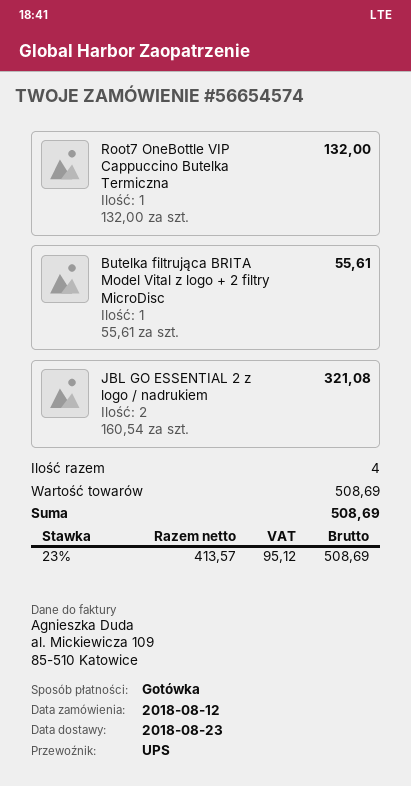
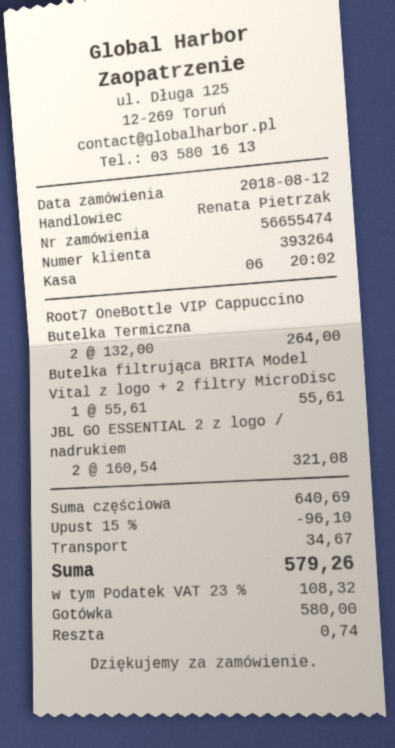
order number: 56654574 -> 56655474
Root7 OneBottle VIP Cappuccino Butelka Termiczna: 1 x 132.00 = 132.00 -> 2 x 132.00 = 264.00
subtotal: 508.69 -> 640.69
discount: none -> 15% = 96.10
shipping: none -> 34.67
tax: 23% = 95.12 -> 23% = 108.32
total: 508.69 -> 579.26

